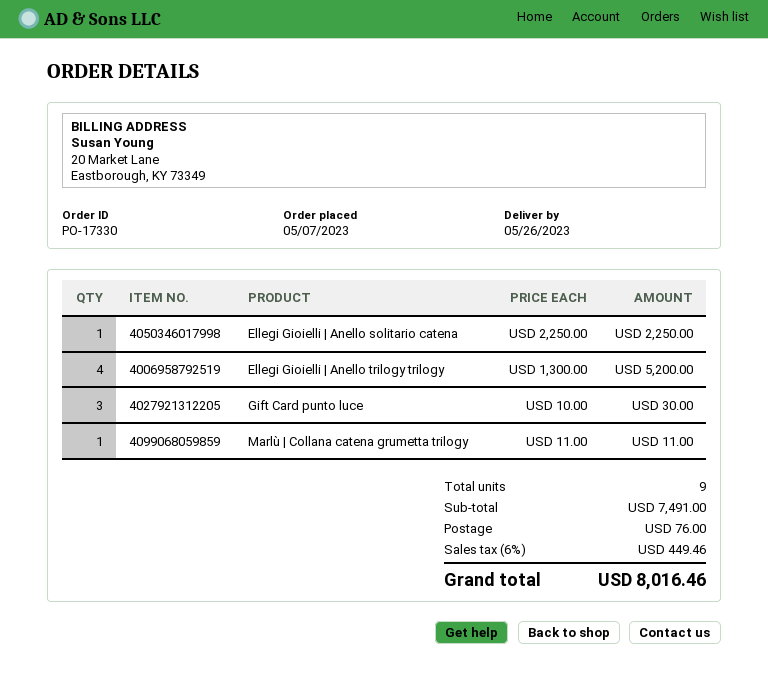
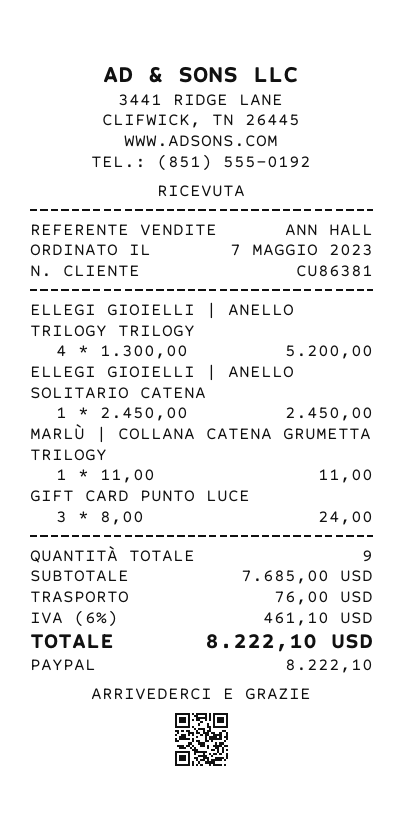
Ellegi Gioielli | Anello solitario catena: 1 x 2250.00 = 2250.00 -> 1 x 2450.00 = 2450.00
Gift Card punto luce: 3 x 10.00 = 30.00 -> 3 x 8.00 = 24.00
subtotal: 7491.00 -> 7685.00
tax: 6% = 449.46 -> 6% = 461.10
total: 8016.46 -> 8222.10

